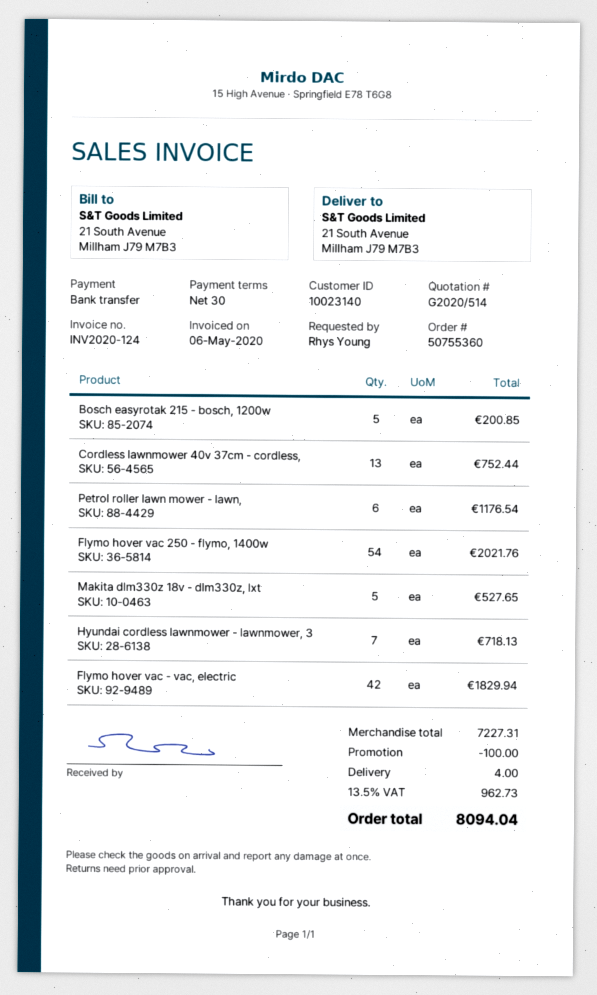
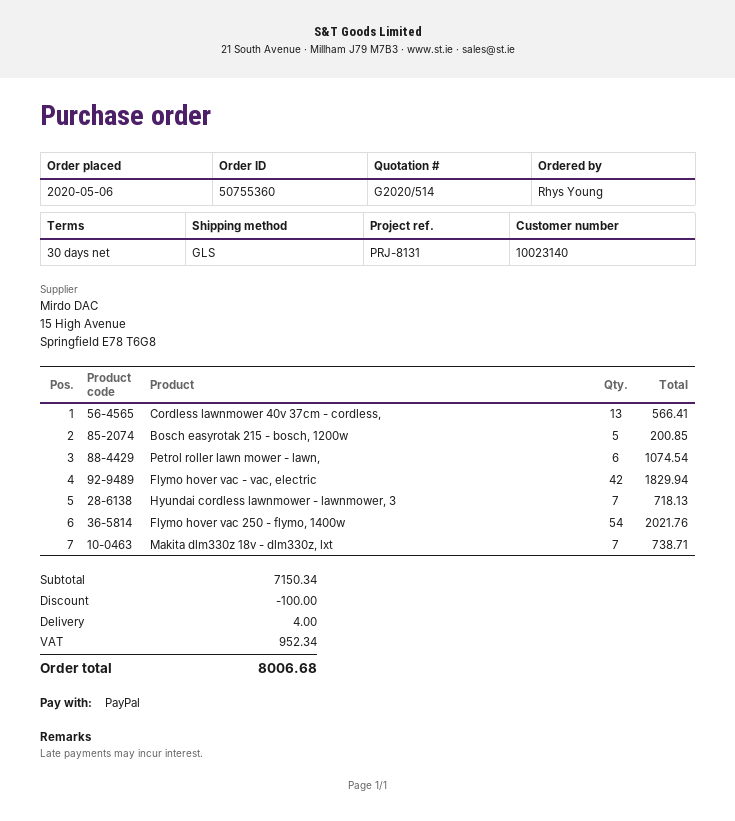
payment method: bank transfer -> PayPal
Cordless lawnmower 40v 37cm - cordless,: 13 for 752.44 -> 13 for 566.41
Petrol roller lawn mower - lawn,: 6 for 1176.54 -> 6 for 1074.54
Makita dlm330z 18v - dlm330z, lxt: 5 for 527.65 -> 7 for 738.71
subtotal: 7227.31 -> 7150.34
tax: 962.73 -> 952.34
total: 8094.04 -> 8006.68

